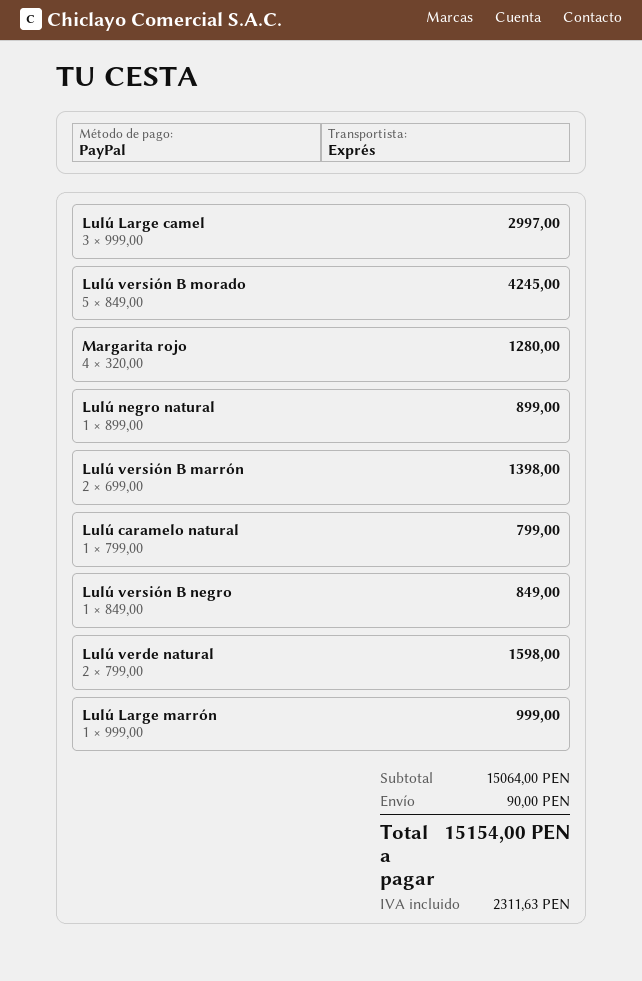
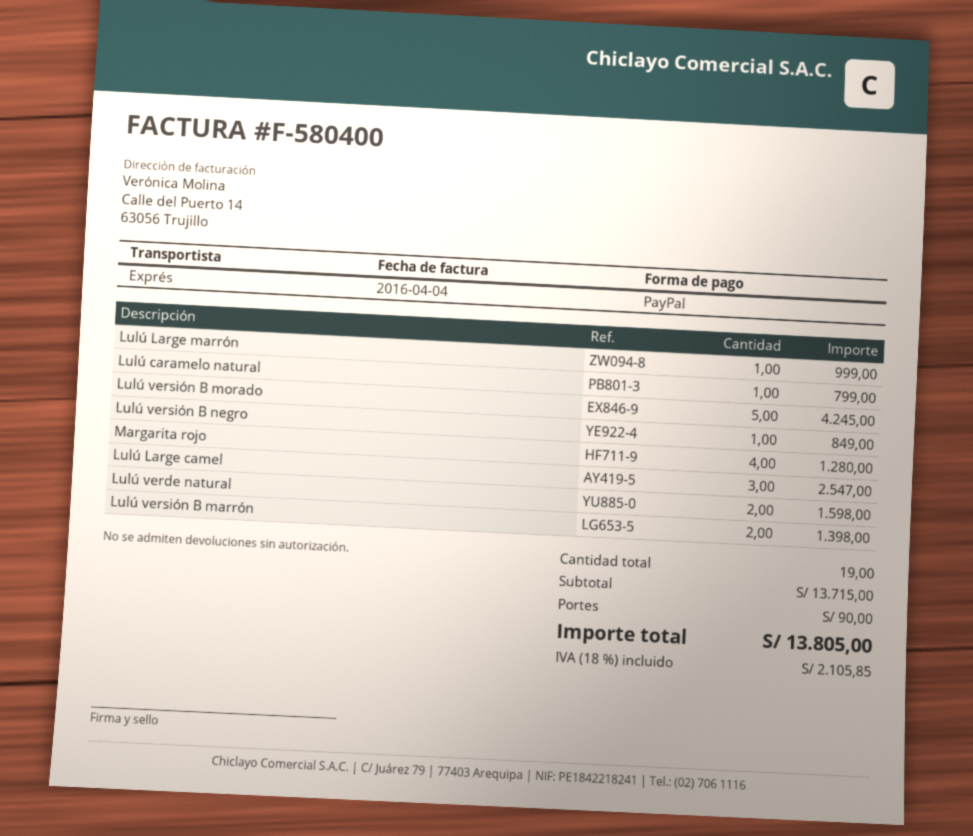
Lulú Large camel: 3 for 2997.00 -> 3 for 2547.00
Lulú negro natural: 1 for 899.00 -> none
subtotal: 15064.00 -> 13715.00
tax: 2311.63 -> 2105.85
total: 15154.00 -> 13805.00

